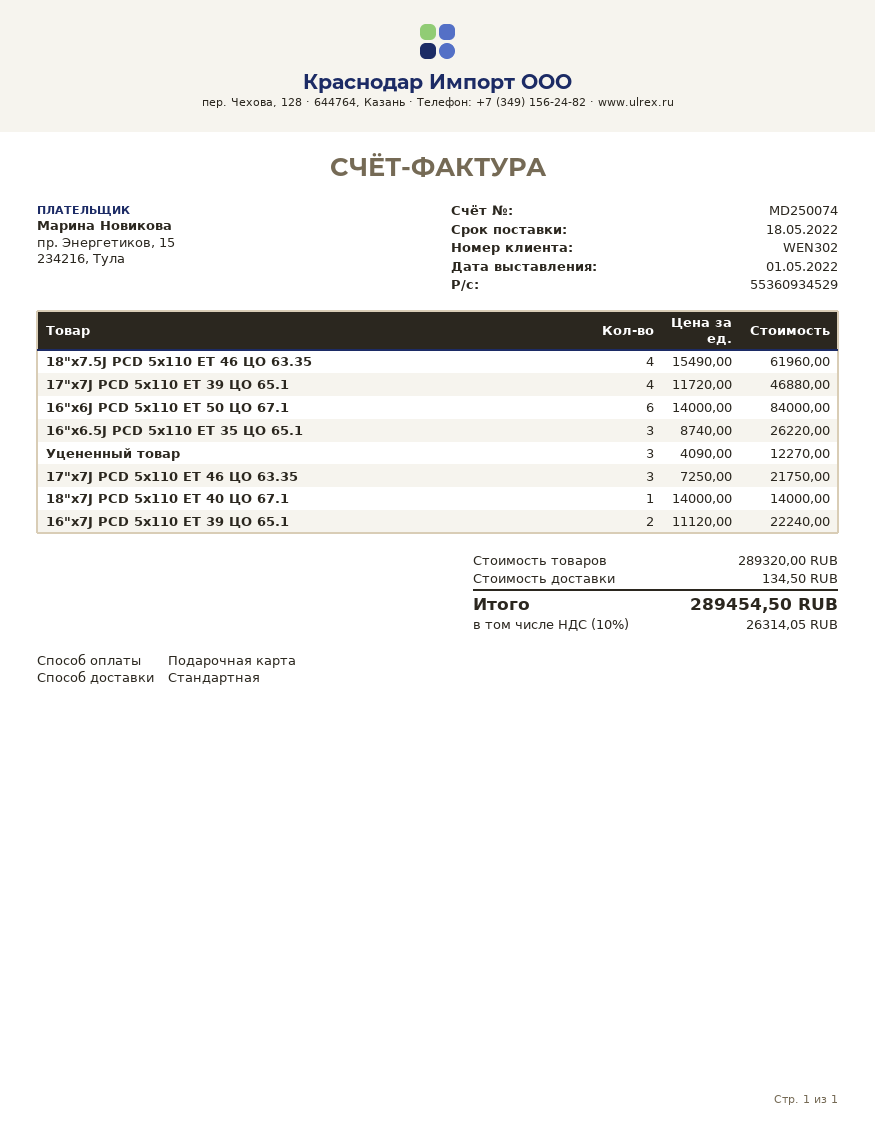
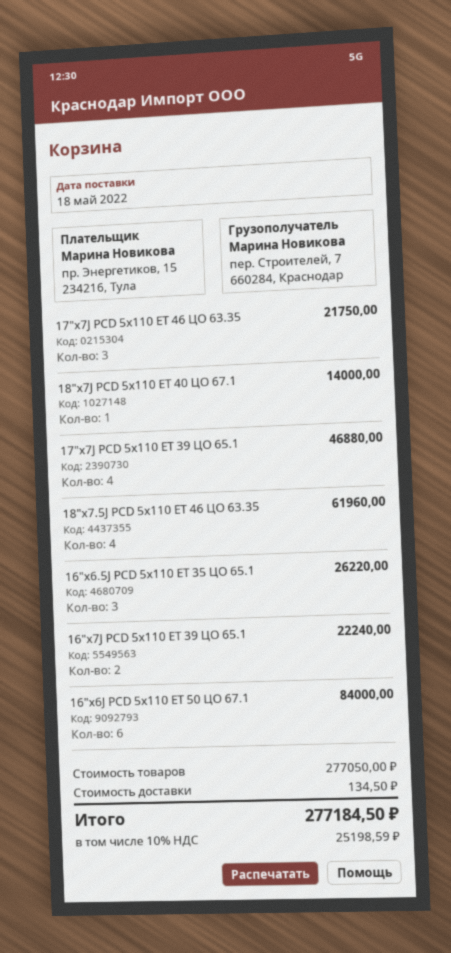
Уцененный товар: 3 for 12270.00 -> none
subtotal: 289320.00 -> 277050.00
tax: 10% = 26314.05 -> 10% = 25198.59
total: 289454.50 -> 277184.50

